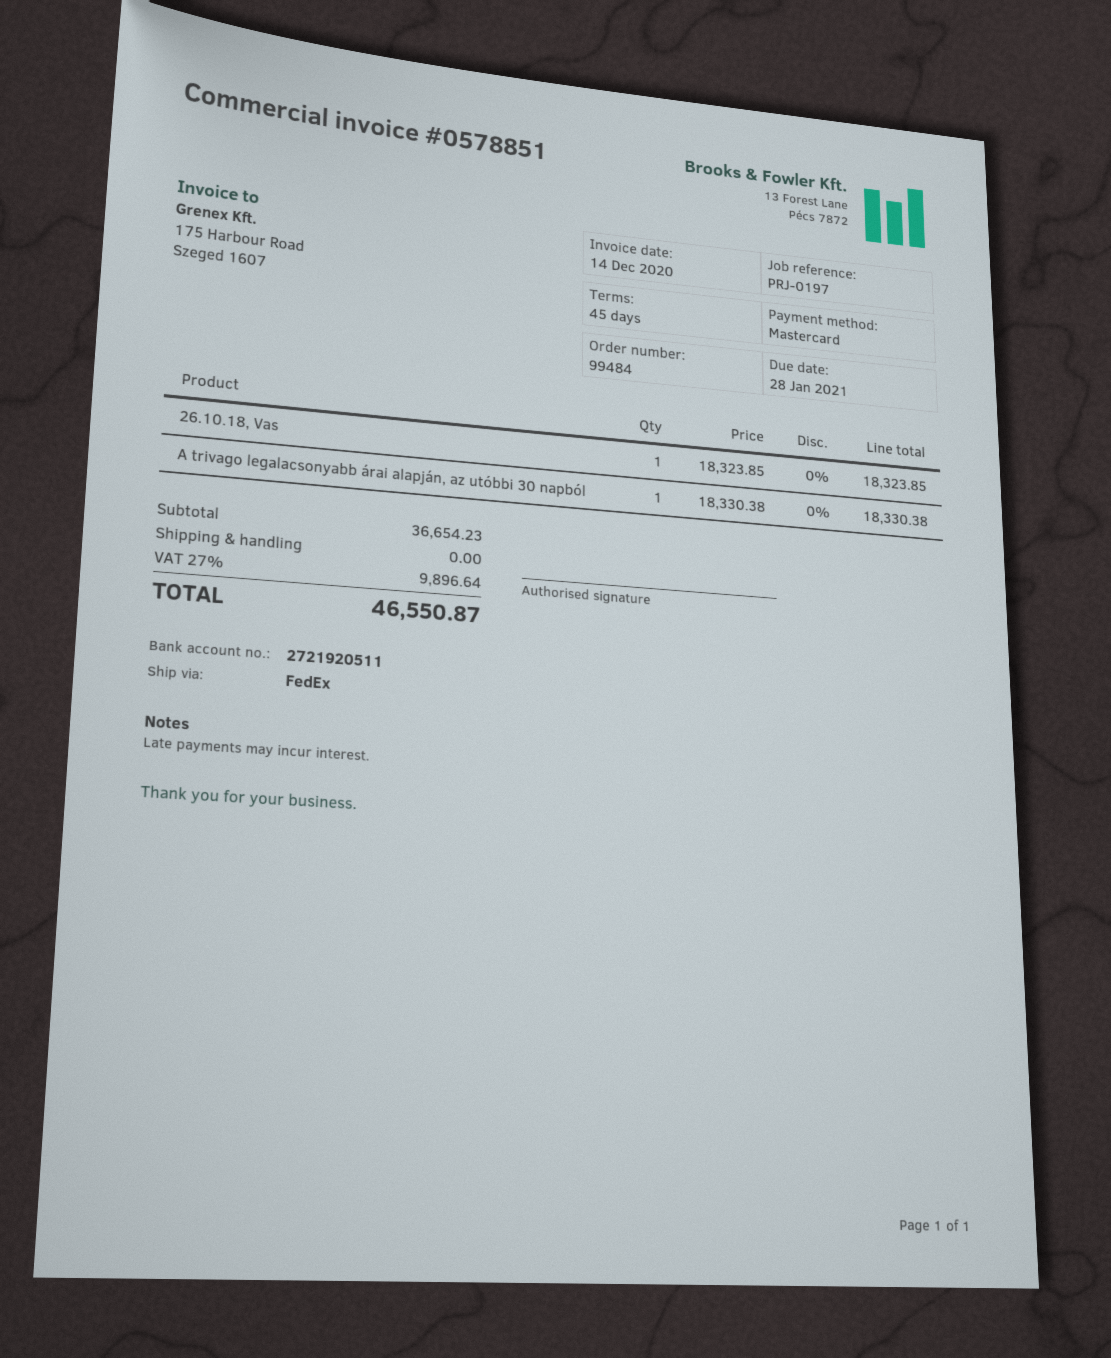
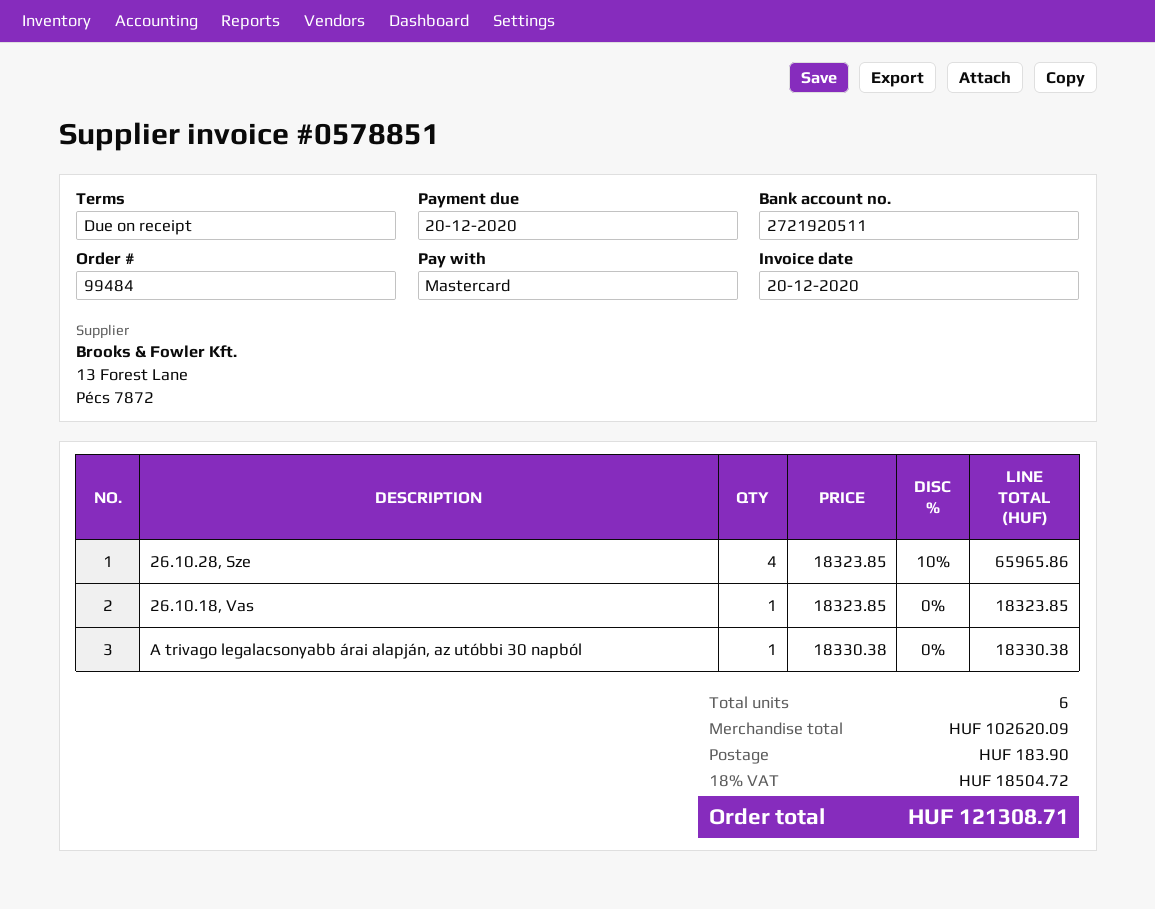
invoice date: 2020-12-14 -> 2020-12-20
payment terms: 45 days -> on receipt
due date: 2021-01-28 -> 2020-12-20
26.10.28, Sze: none -> 4 x 18323.85 - 10% = 65965.86
subtotal: 36654.23 -> 102620.09
shipping: 0.00 -> 183.90
tax: 27% = 9896.64 -> 18% = 18504.72
total: 46550.87 -> 121308.71

